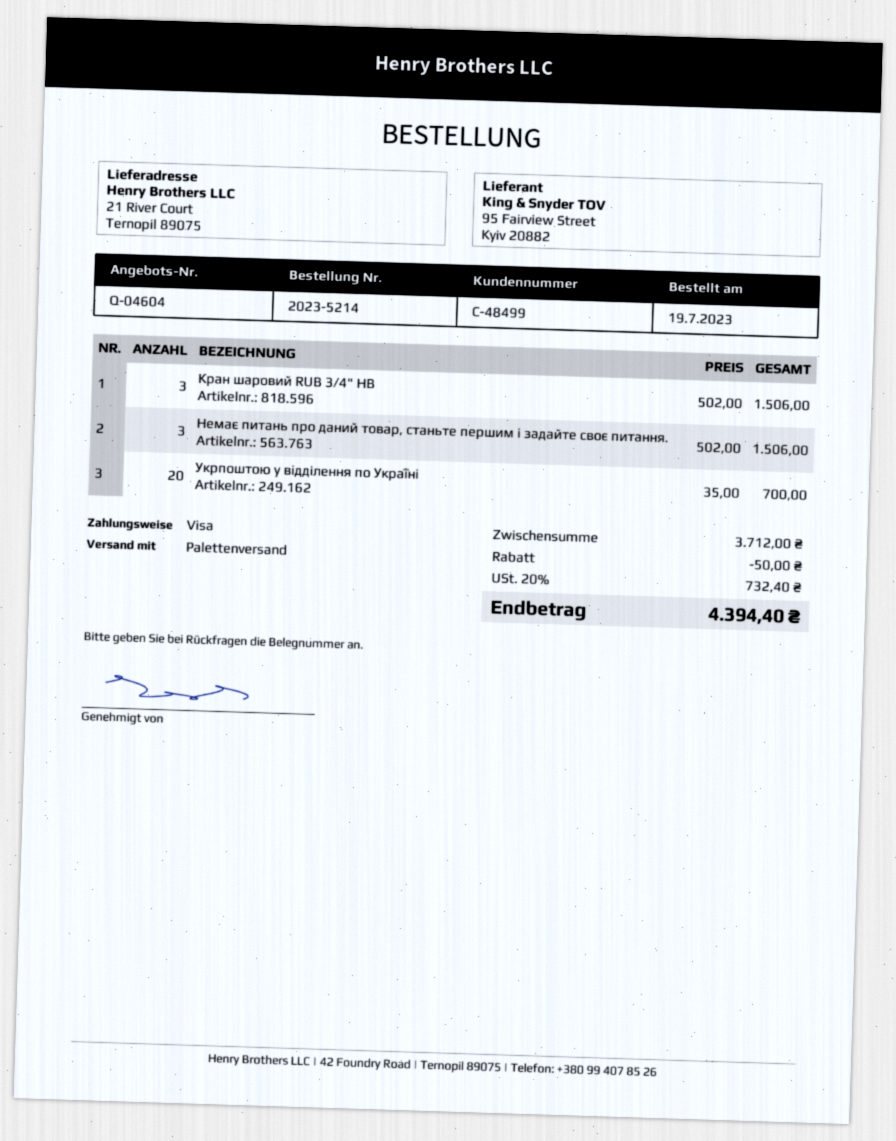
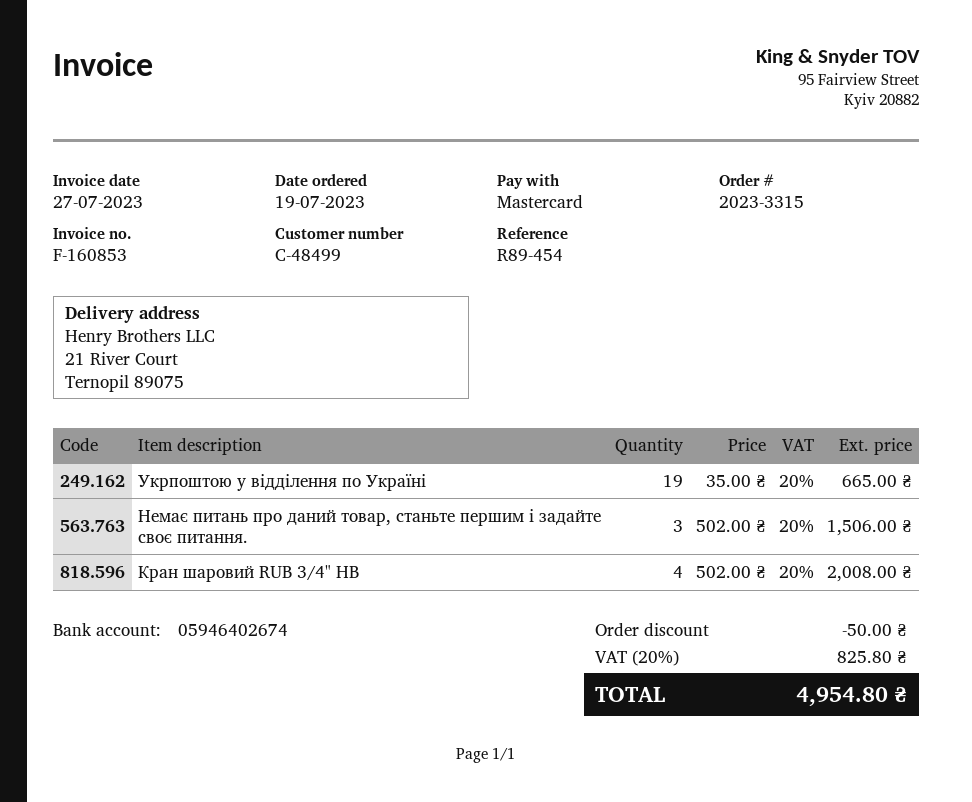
order number: 2023-5214 -> 2023-3315
payment method: Visa -> Mastercard
Кран шаровий RUB 3/4" НВ: 3 x 502.00 = 1506.00 -> 4 x 502.00 = 2008.00
Укрпоштою у відділення по Україні: 20 x 35.00 = 700.00 -> 19 x 35.00 = 665.00
tax: 20% = 732.40 -> 20% = 825.80
total: 4394.40 -> 4954.80

